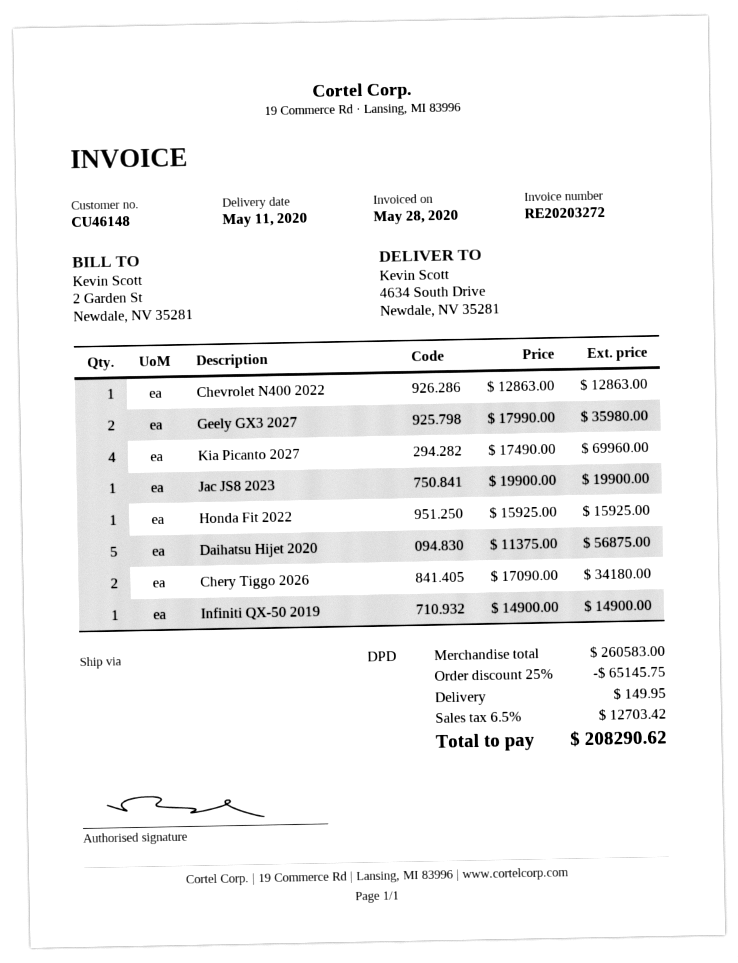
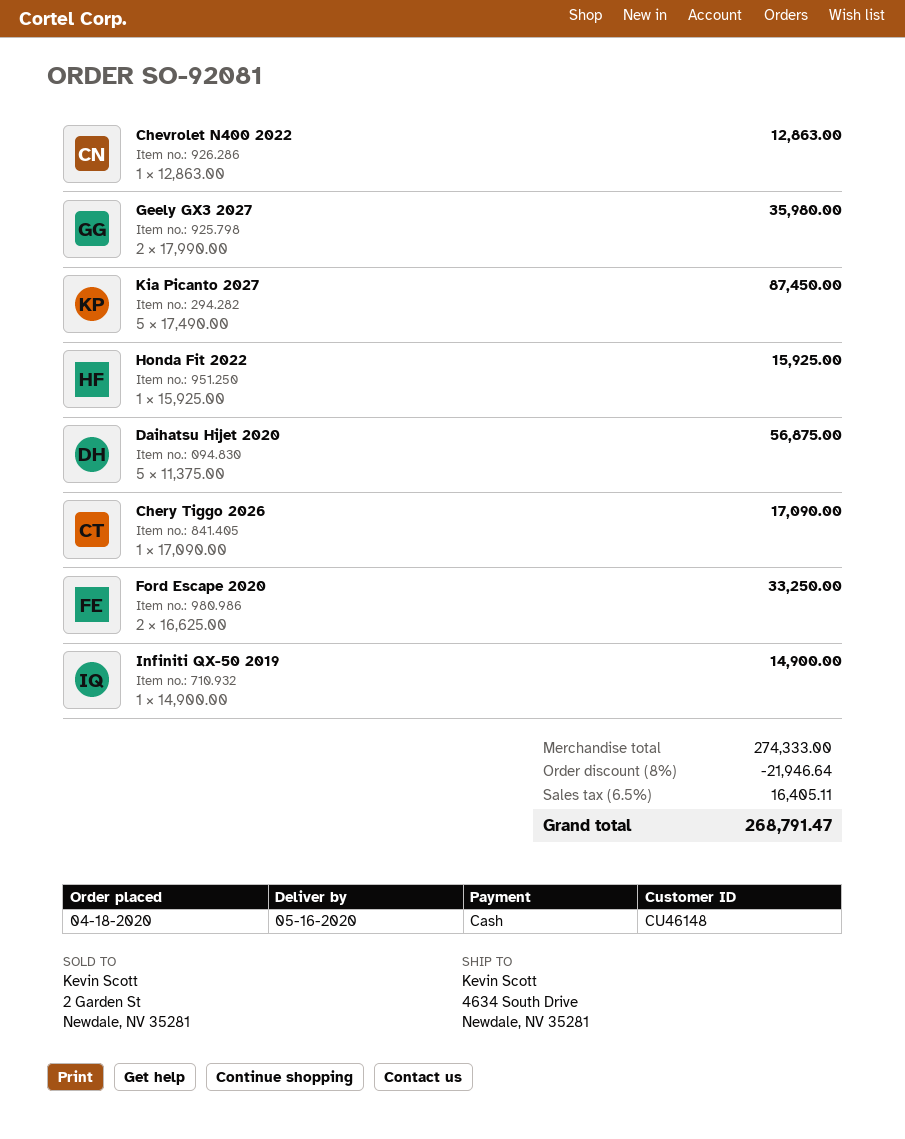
delivery date: 2020-05-11 -> 2020-05-16
Kia Picanto 2027: 4 x 17490.00 = 69960.00 -> 5 x 17490.00 = 87450.00
Jac JS8 2023: 1 x 19900.00 = 19900.00 -> none
Chery Tiggo 2026: 2 x 17090.00 = 34180.00 -> 1 x 17090.00 = 17090.00
Ford Escape 2020: none -> 2 x 16625.00 = 33250.00
subtotal: 260583.00 -> 274333.00
discount: 25% = 65145.75 -> 8% = 21946.64
shipping: 149.95 -> none
tax: 6.5% = 12703.42 -> 6.5% = 16405.11
total: 208290.62 -> 268791.47

